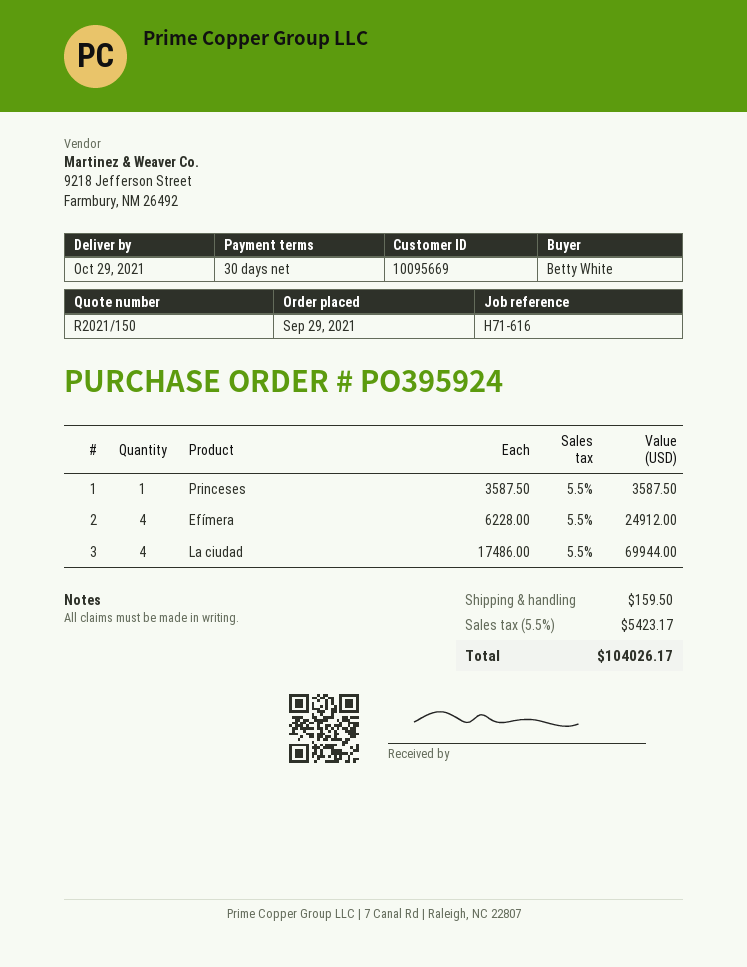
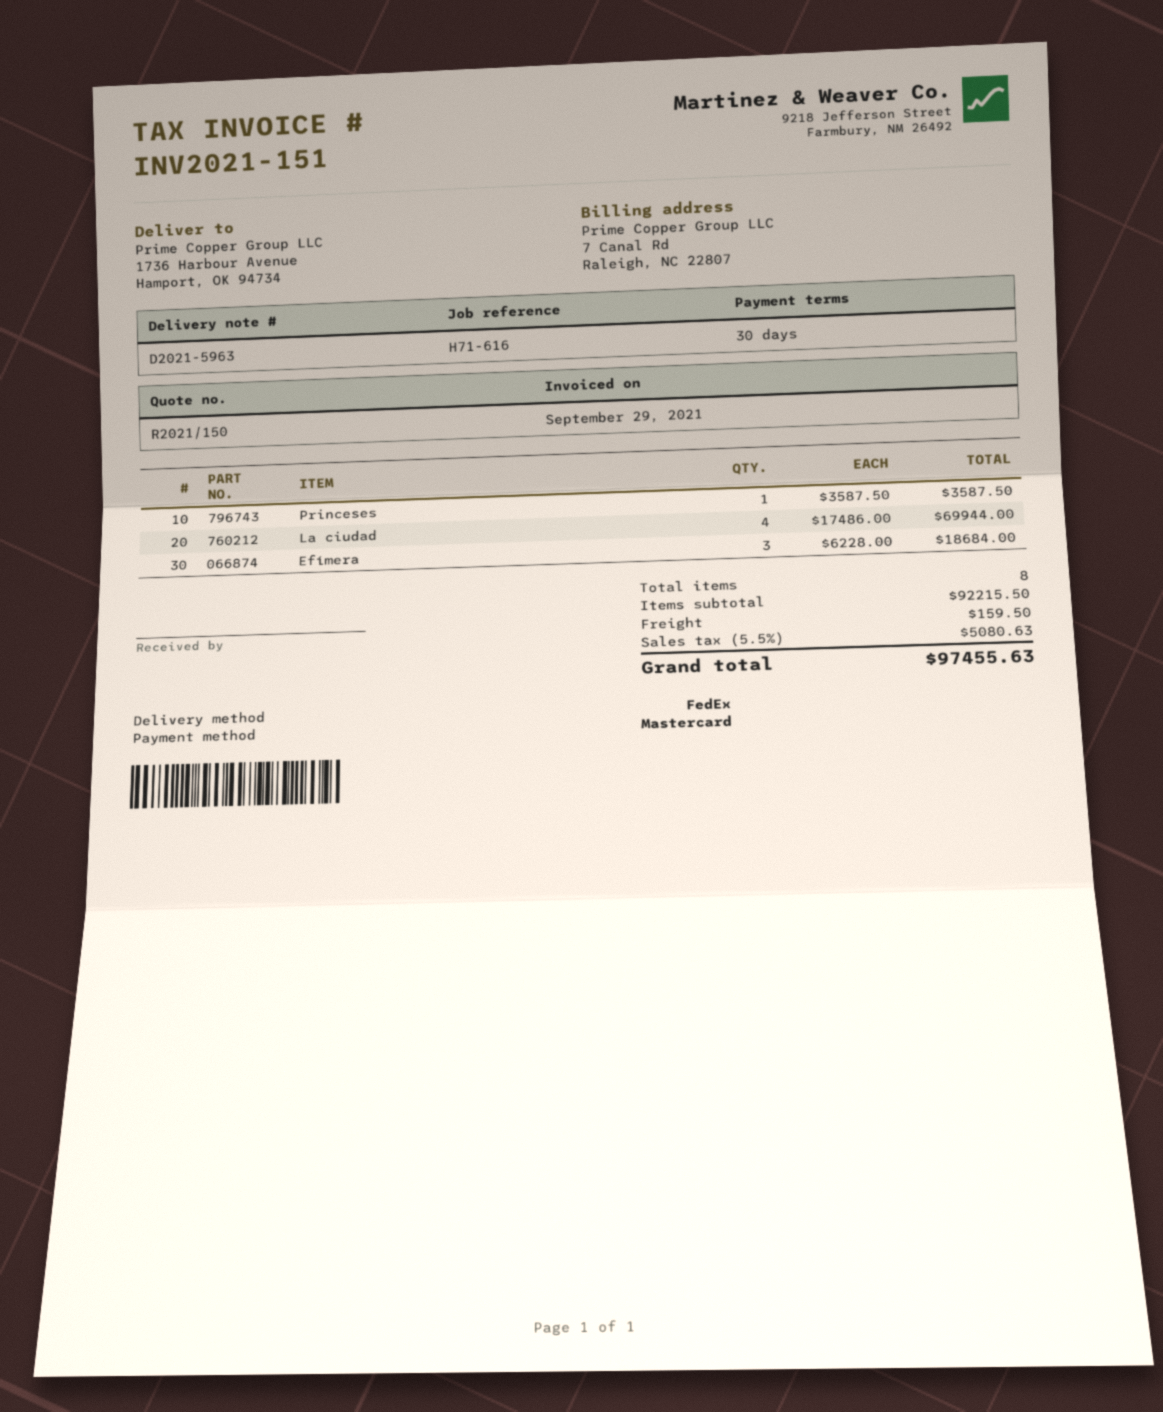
Efímera: 4 x 6228.00 = 24912.00 -> 3 x 6228.00 = 18684.00
tax: 5.5% = 5423.17 -> 5.5% = 5080.63
total: 104026.17 -> 97455.63

